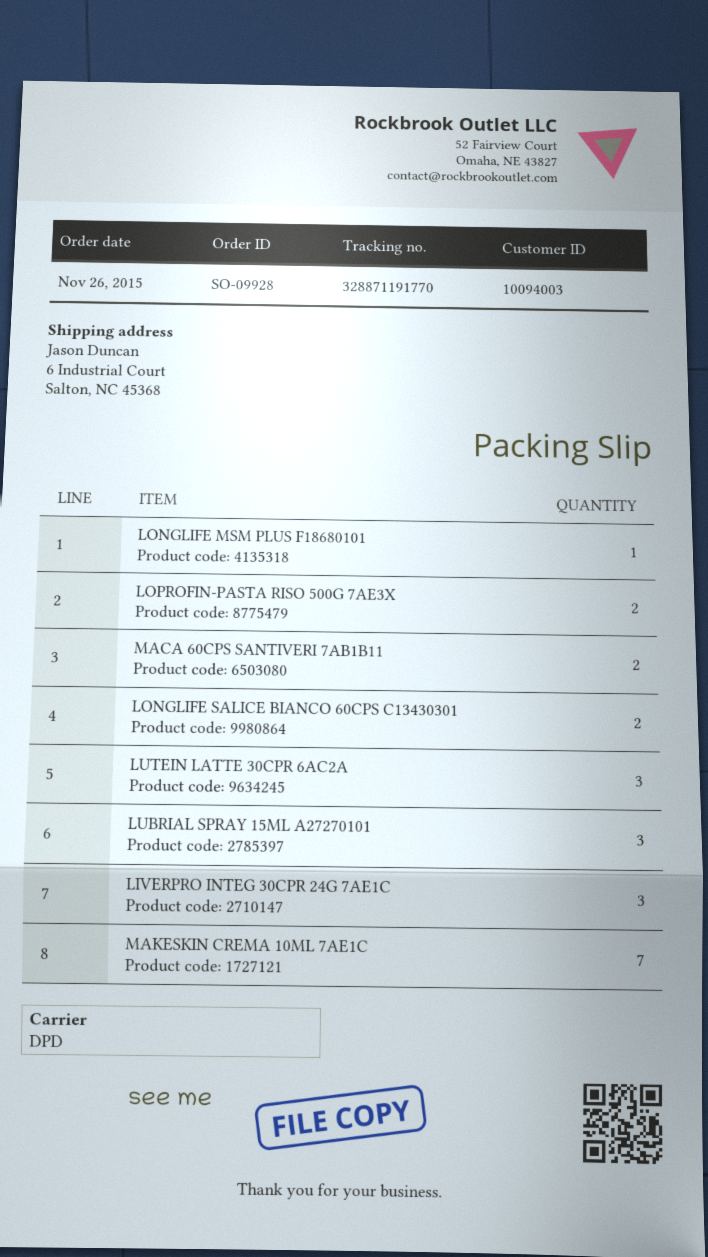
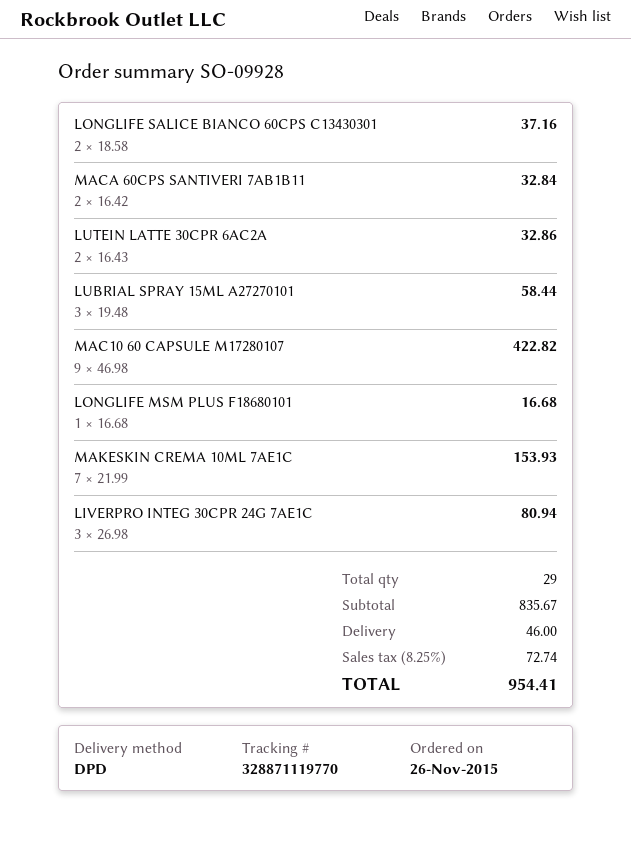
tracking number: 328871191770 -> 328871119770
LOPROFIN-PASTA RISO 500G 7AE3X: 2 -> none
LUTEIN LATTE 30CPR 6AC2A: 3 -> 2
MAC10 60 CAPSULE M17280107: none -> 9

